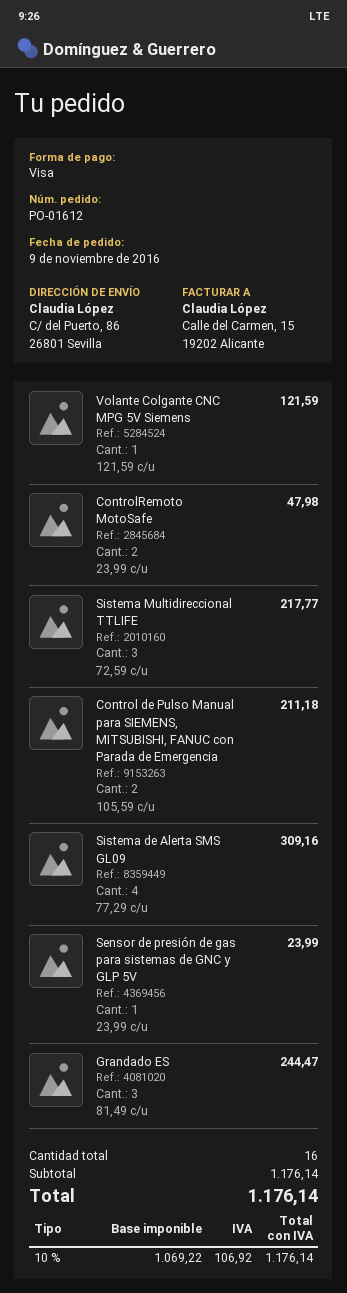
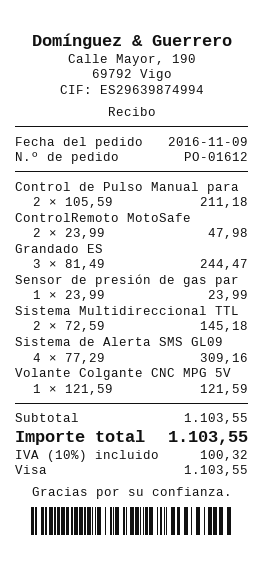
Sistema Multidireccional TTLIFE: 3 x 72.59 = 217.77 -> 2 x 72.59 = 145.18
subtotal: 1176.14 -> 1103.55
tax: 10% = 106.92 -> 10% = 100.32
total: 1176.14 -> 1103.55

